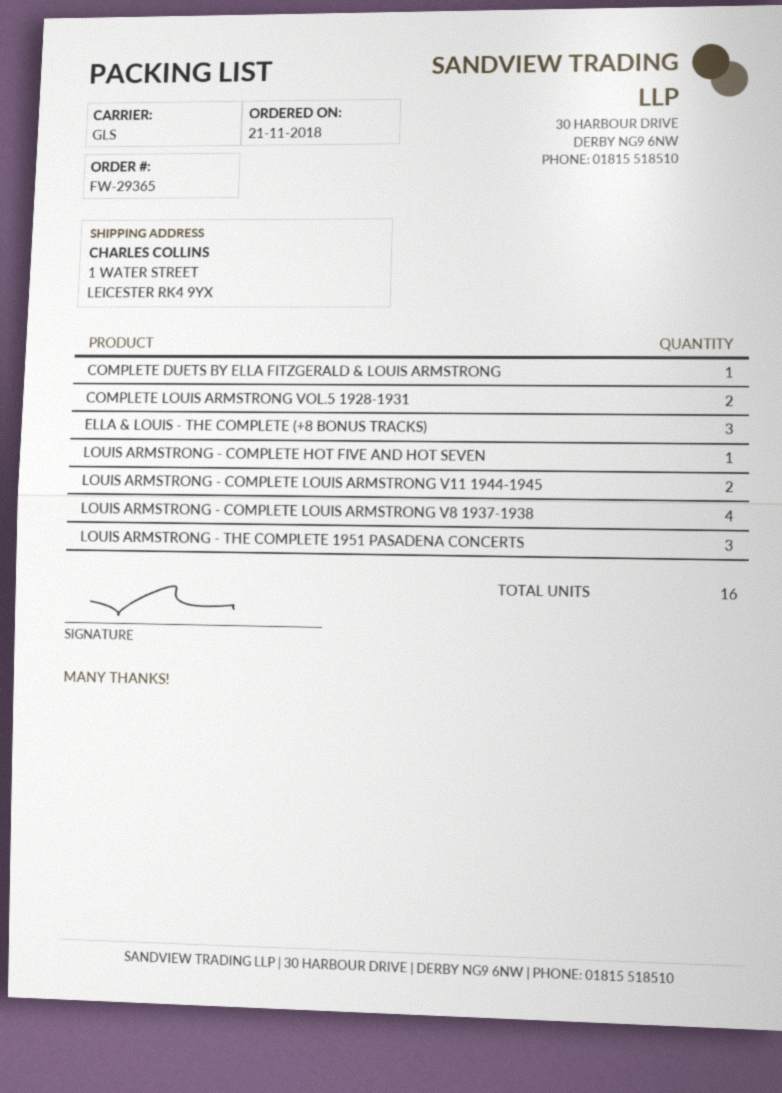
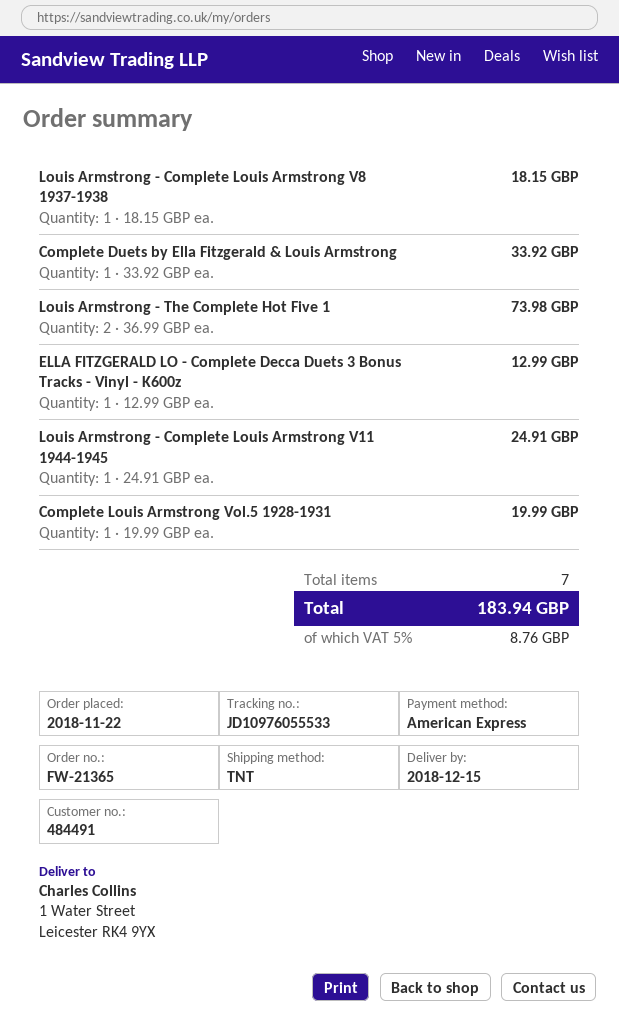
order number: FW-29365 -> FW-21365
order date: 2018-11-21 -> 2018-11-22
shipping method: GLS -> TNT
COMPLETE LOUIS ARMSTRONG VOL.5 1928-1931: 2 -> 1
ELLA & LOUIS - THE COMPLETE (+8 BONUS TRACKS): 3 -> none
LOUIS ARMSTRONG - COMPLETE HOT FIVE AND HOT SEVEN: 1 -> none
LOUIS ARMSTRONG - COMPLETE LOUIS ARMSTRONG V11 1944-1945: 2 -> 1
LOUIS ARMSTRONG - COMPLETE LOUIS ARMSTRONG V8 1937-1938: 4 -> 1
LOUIS ARMSTRONG - THE COMPLETE 1951 PASADENA CONCERTS: 3 -> none
Louis Armstrong - The Complete Hot Five 1: none -> 2
ELLA FITZGERALD LO - Complete Decca Duets 3 Bonus Tracks - Vinyl - K600z: none -> 1
total quantity: 16 -> 7

